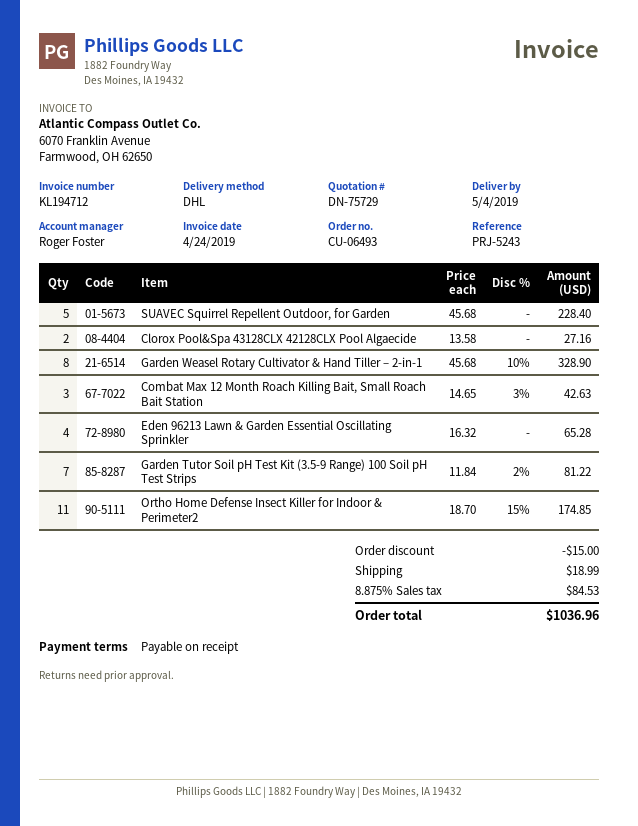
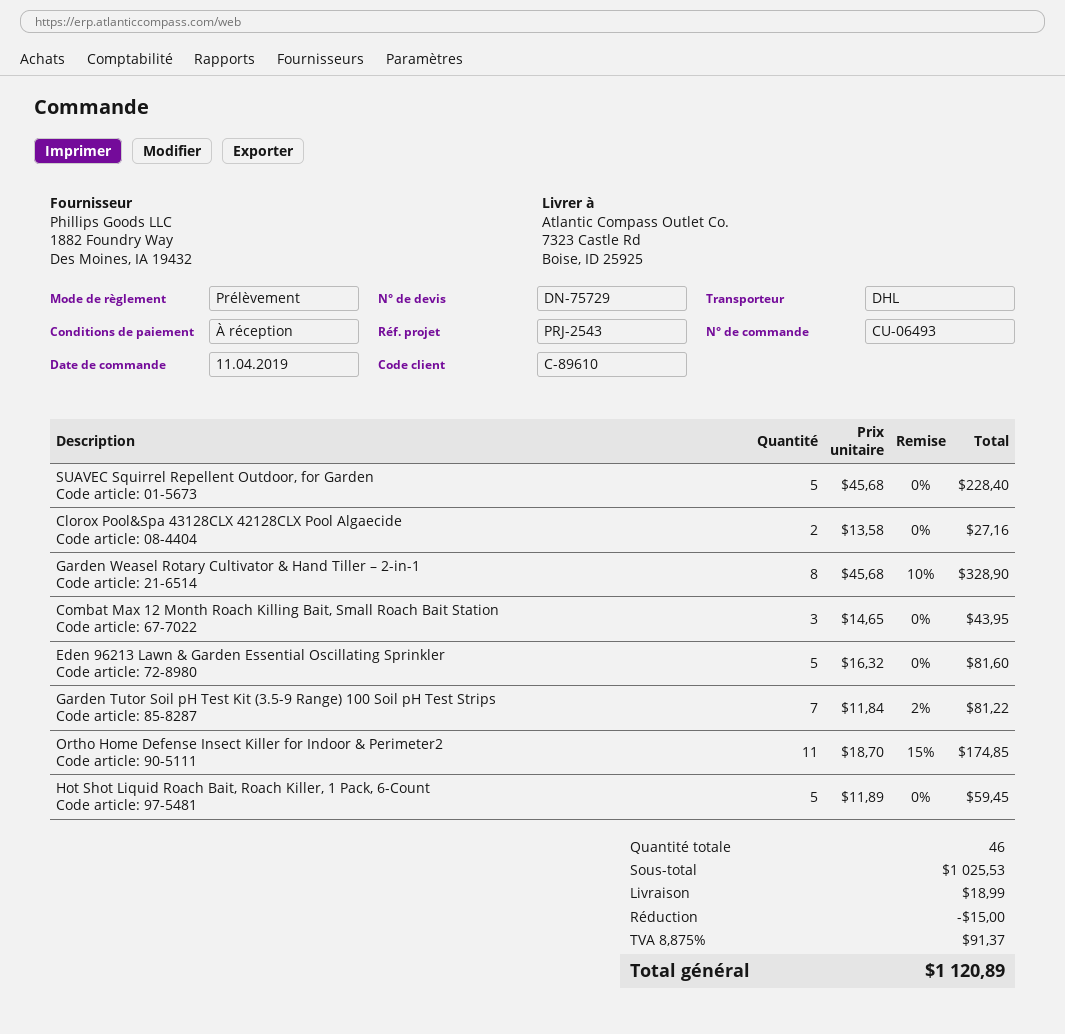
reference: PRJ-5243 -> PRJ-2543
Combat Max 12 Month Roach Killing Bait, Small Roach Bait Station: 3 x 14.65 - 3% = 42.63 -> 3 x 14.65 = 43.95
Eden 96213 Lawn & Garden Essential Oscillating Sprinkler: 4 x 16.32 = 65.28 -> 5 x 16.32 = 81.60
Hot Shot Liquid Roach Bait, Roach Killer, 1 Pack, 6-Count: none -> 5 x 11.89 = 59.45
tax: 8.875% = 84.53 -> 8.875% = 91.37
total: 1036.96 -> 1120.89

